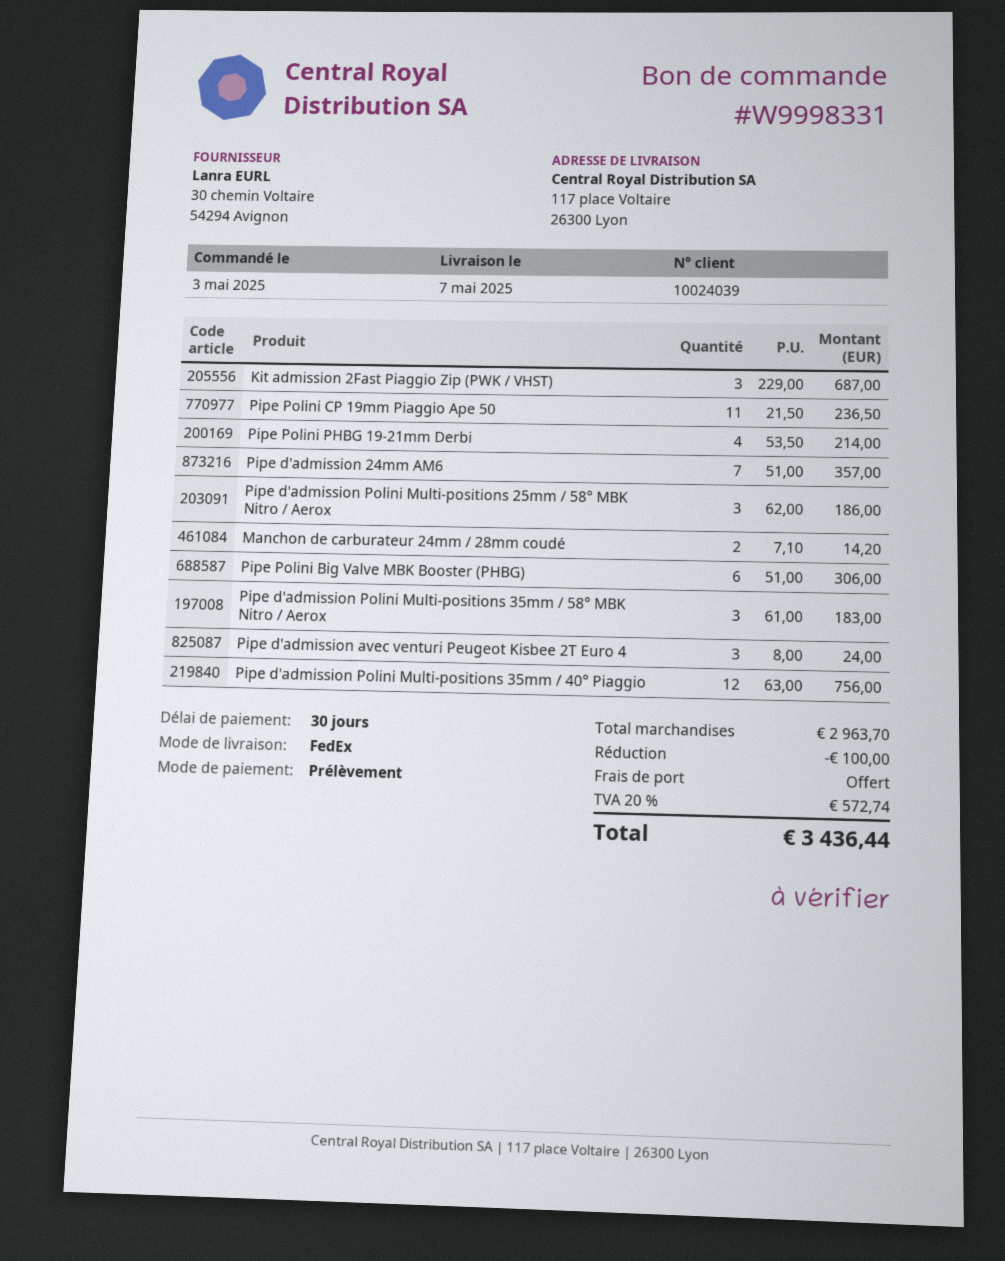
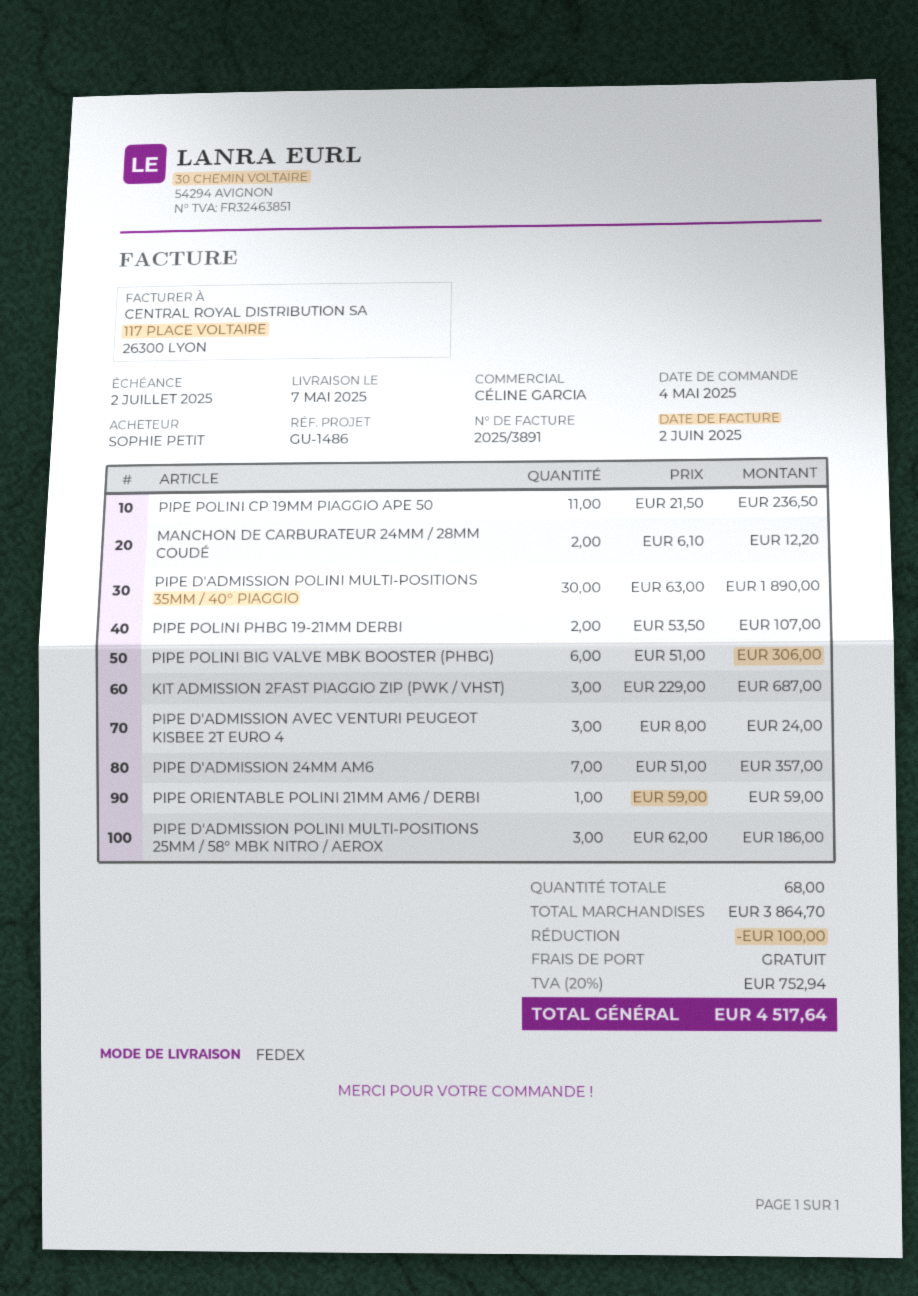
order date: 2025-05-03 -> 2025-05-04
Pipe Polini PHBG 19-21mm Derbi: 4 x 53.50 = 214.00 -> 2 x 53.50 = 107.00
Manchon de carburateur 24mm / 28mm coudé: 2 x 7.10 = 14.20 -> 2 x 6.10 = 12.20
Pipe d'admission Polini Multi-positions 35mm / 58° MBK Nitro / Aerox: 3 x 61.00 = 183.00 -> none
Pipe d'admission Polini Multi-positions 35mm / 40° Piaggio: 12 x 63.00 = 756.00 -> 30 x 63.00 = 1890.00
PIPE ORIENTABLE POLINI 21MM AM6 / DERBI: none -> 1 x 59.00 = 59.00
subtotal: 2963.70 -> 3864.70
tax: 20% = 572.74 -> 20% = 752.94
total: 3436.44 -> 4517.64

